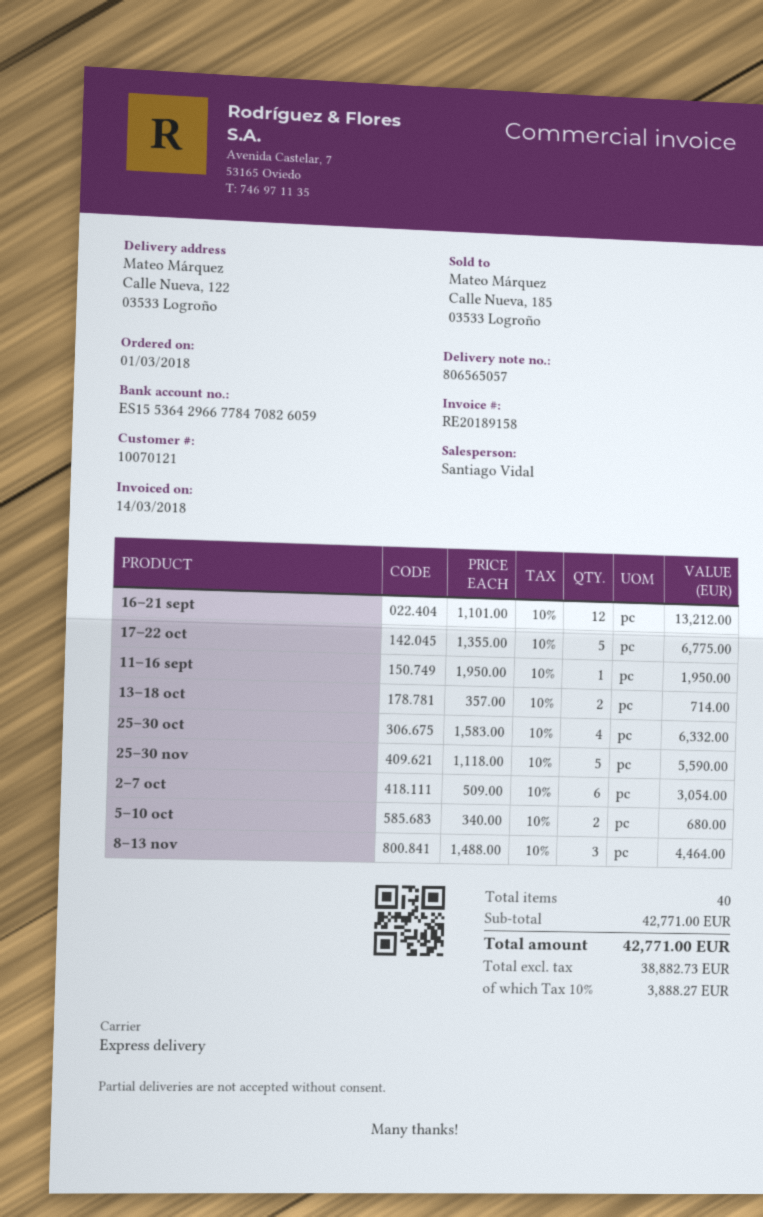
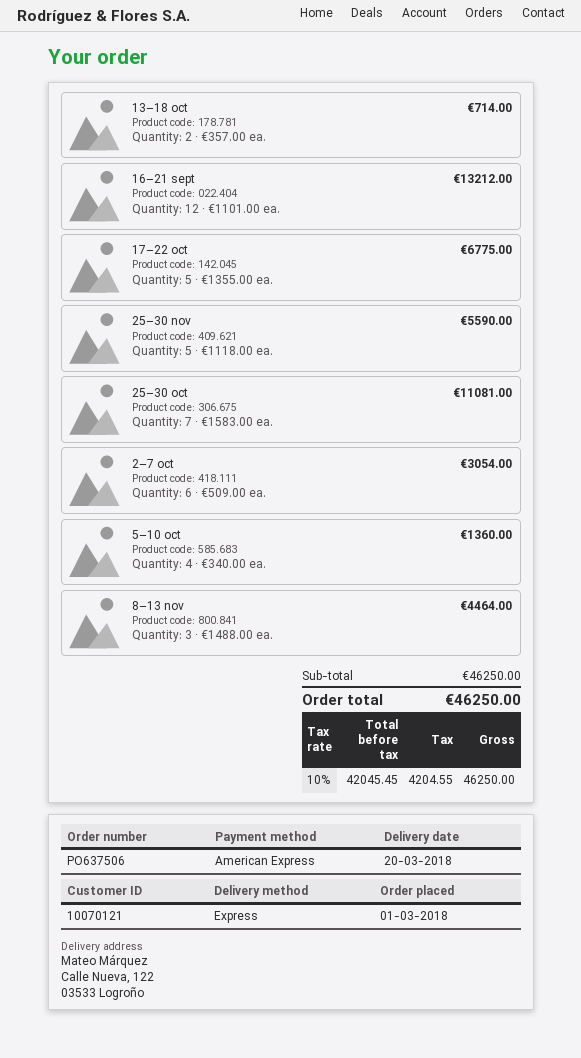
11–16 sept: 1 x 1950.00 = 1950.00 -> none
25–30 oct: 4 x 1583.00 = 6332.00 -> 7 x 1583.00 = 11081.00
5–10 oct: 2 x 340.00 = 680.00 -> 4 x 340.00 = 1360.00
subtotal: 42771.00 -> 46250.00
net: 38882.73 -> 42045.45
tax: 10% = 3888.27 -> 10% = 4204.55
total: 42771.00 -> 46250.00

